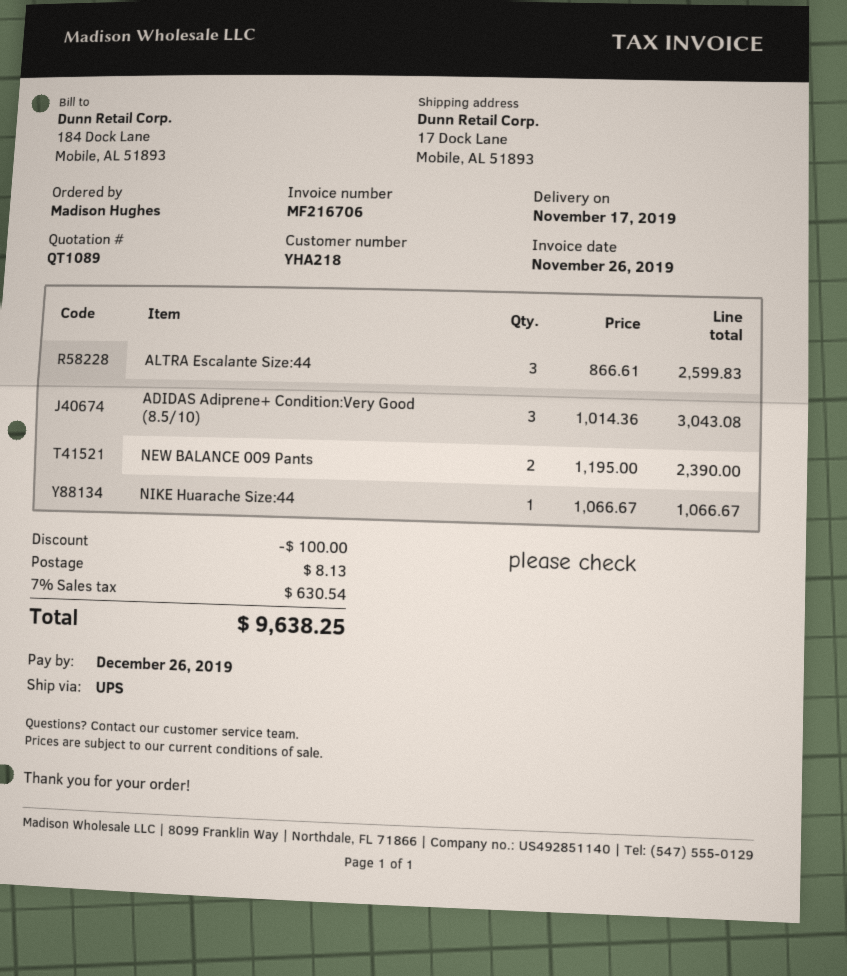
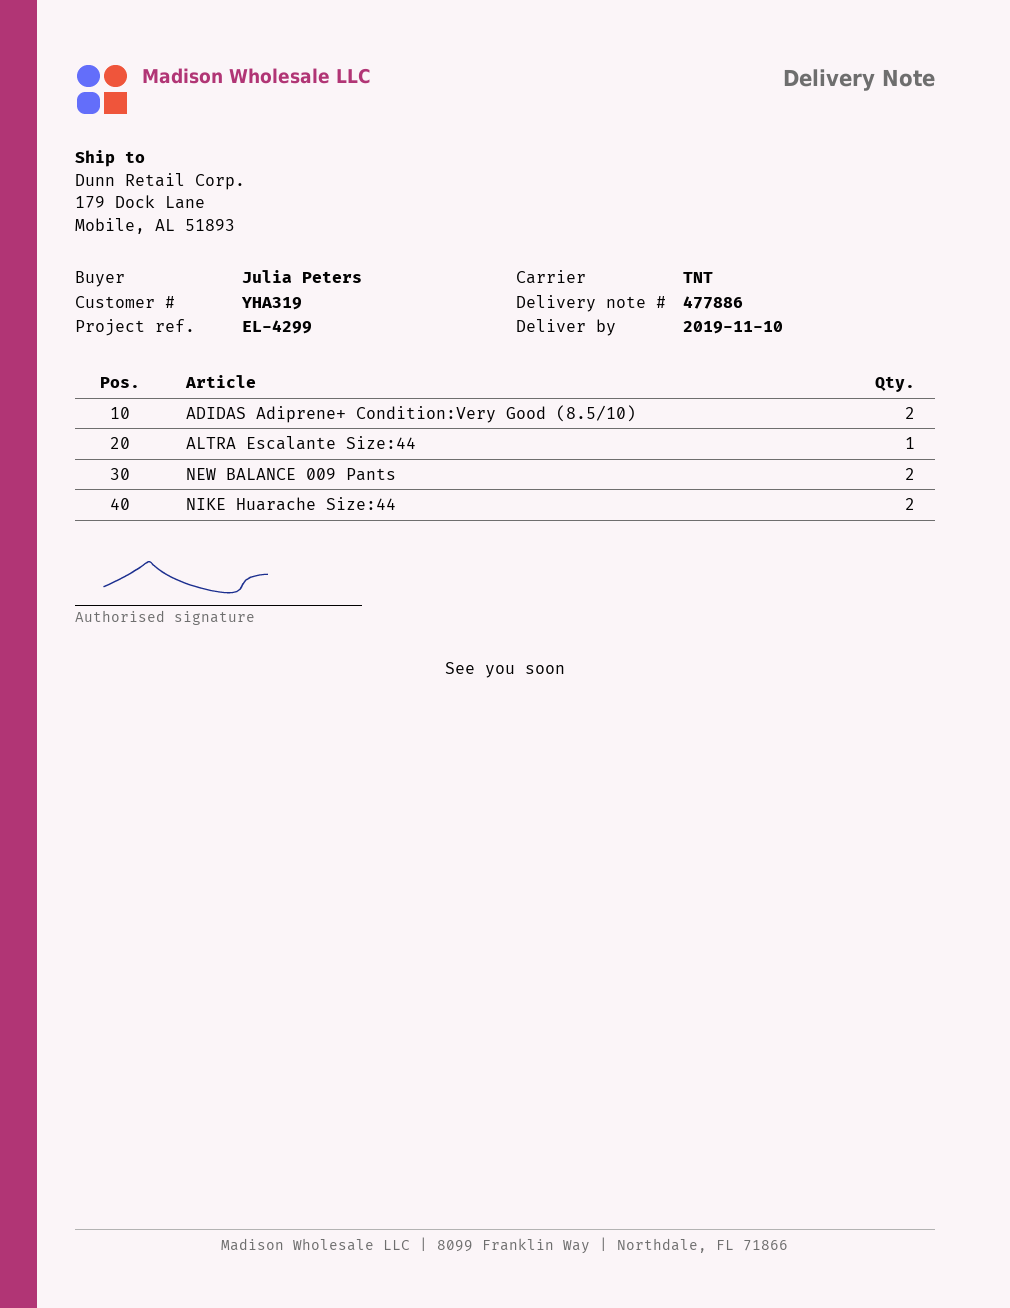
delivery date: 2019-11-17 -> 2019-11-10
customer number: YHA218 -> YHA319
ordered by: Madison Hughes -> Julia Peters
shipping method: UPS -> TNT
ship to: 17 Dock Lane, Mobile, AL 51893 -> 179 Dock Lane, Mobile, AL 51893
ALTRA Escalante Size:44: 3 -> 1
ADIDAS Adiprene+ Condition:Very Good (8.5/10): 3 -> 2
NIKE Huarache Size:44: 1 -> 2

